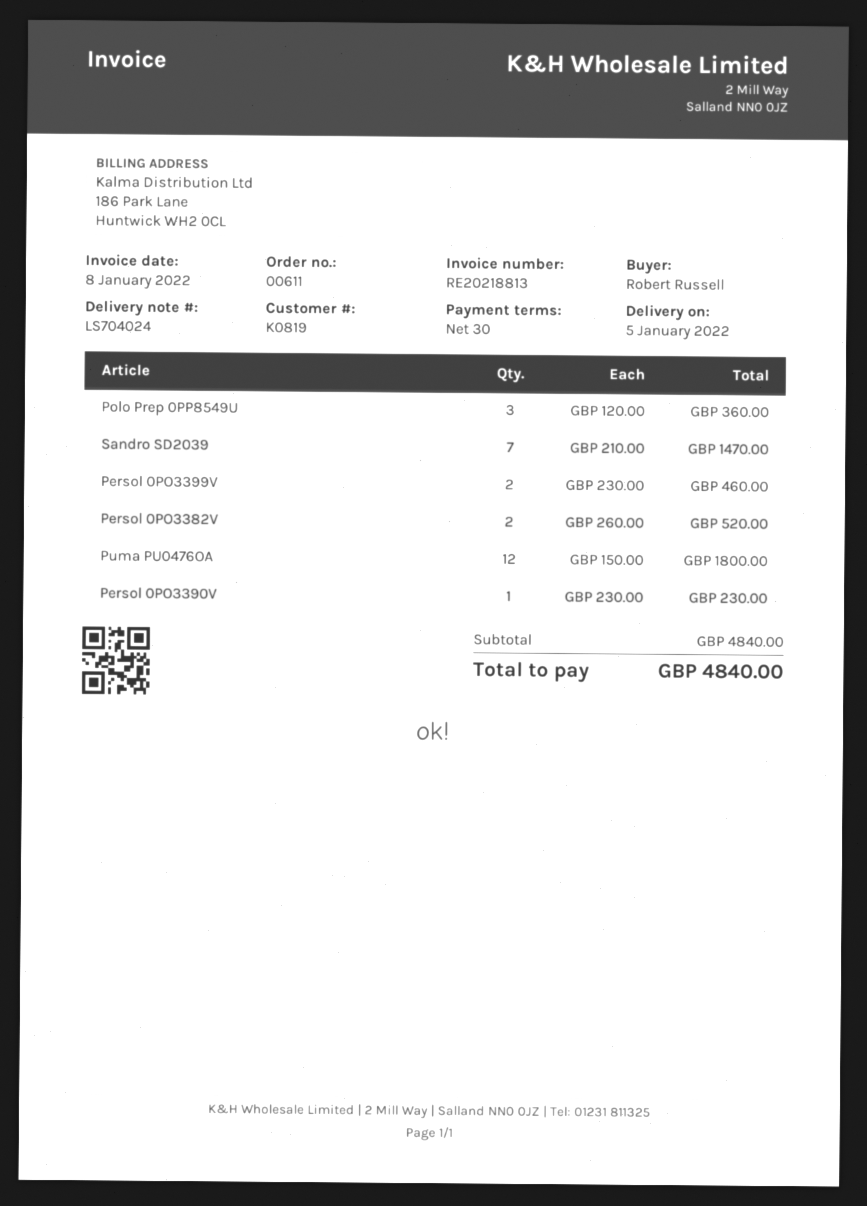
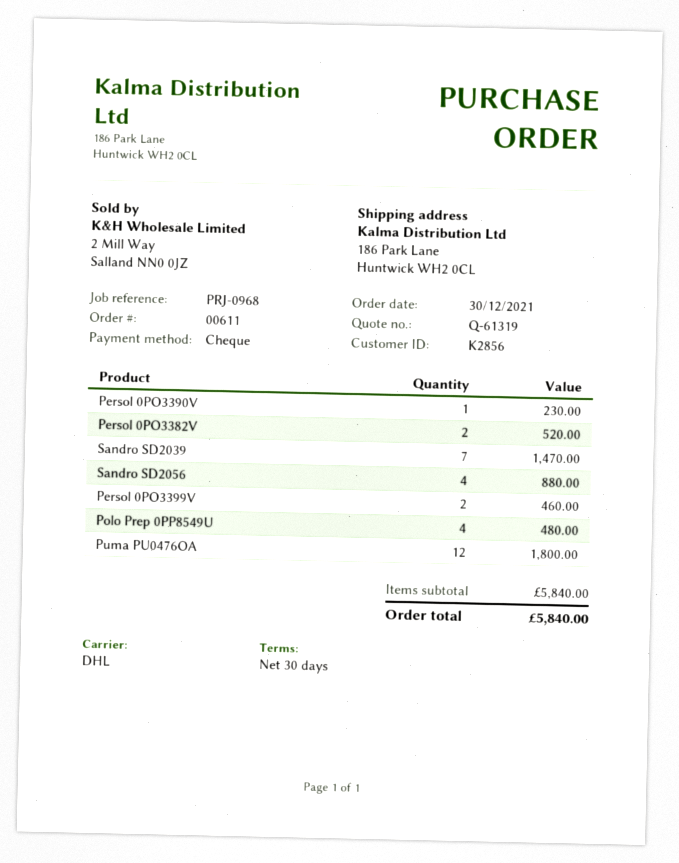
customer number: K0819 -> K2856
Polo Prep 0PP8549U: 3 for 360.00 -> 4 for 480.00
Sandro SD2056: none -> 4 for 880.00
subtotal: 4840.00 -> 5840.00
total: 4840.00 -> 5840.00

